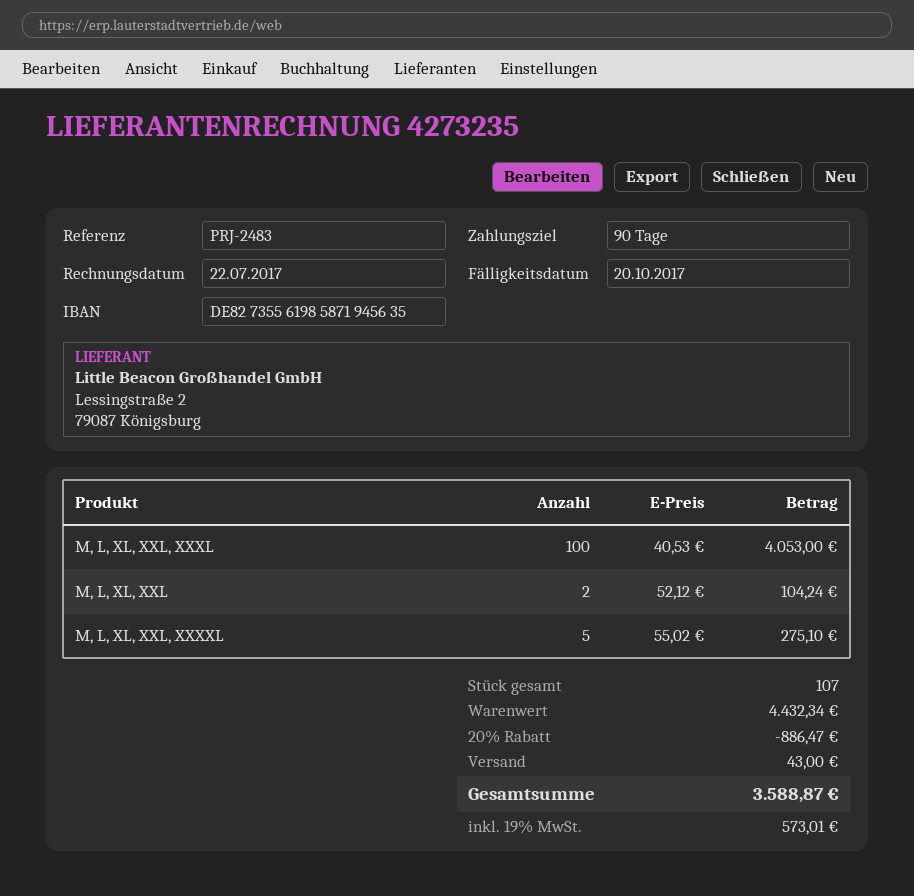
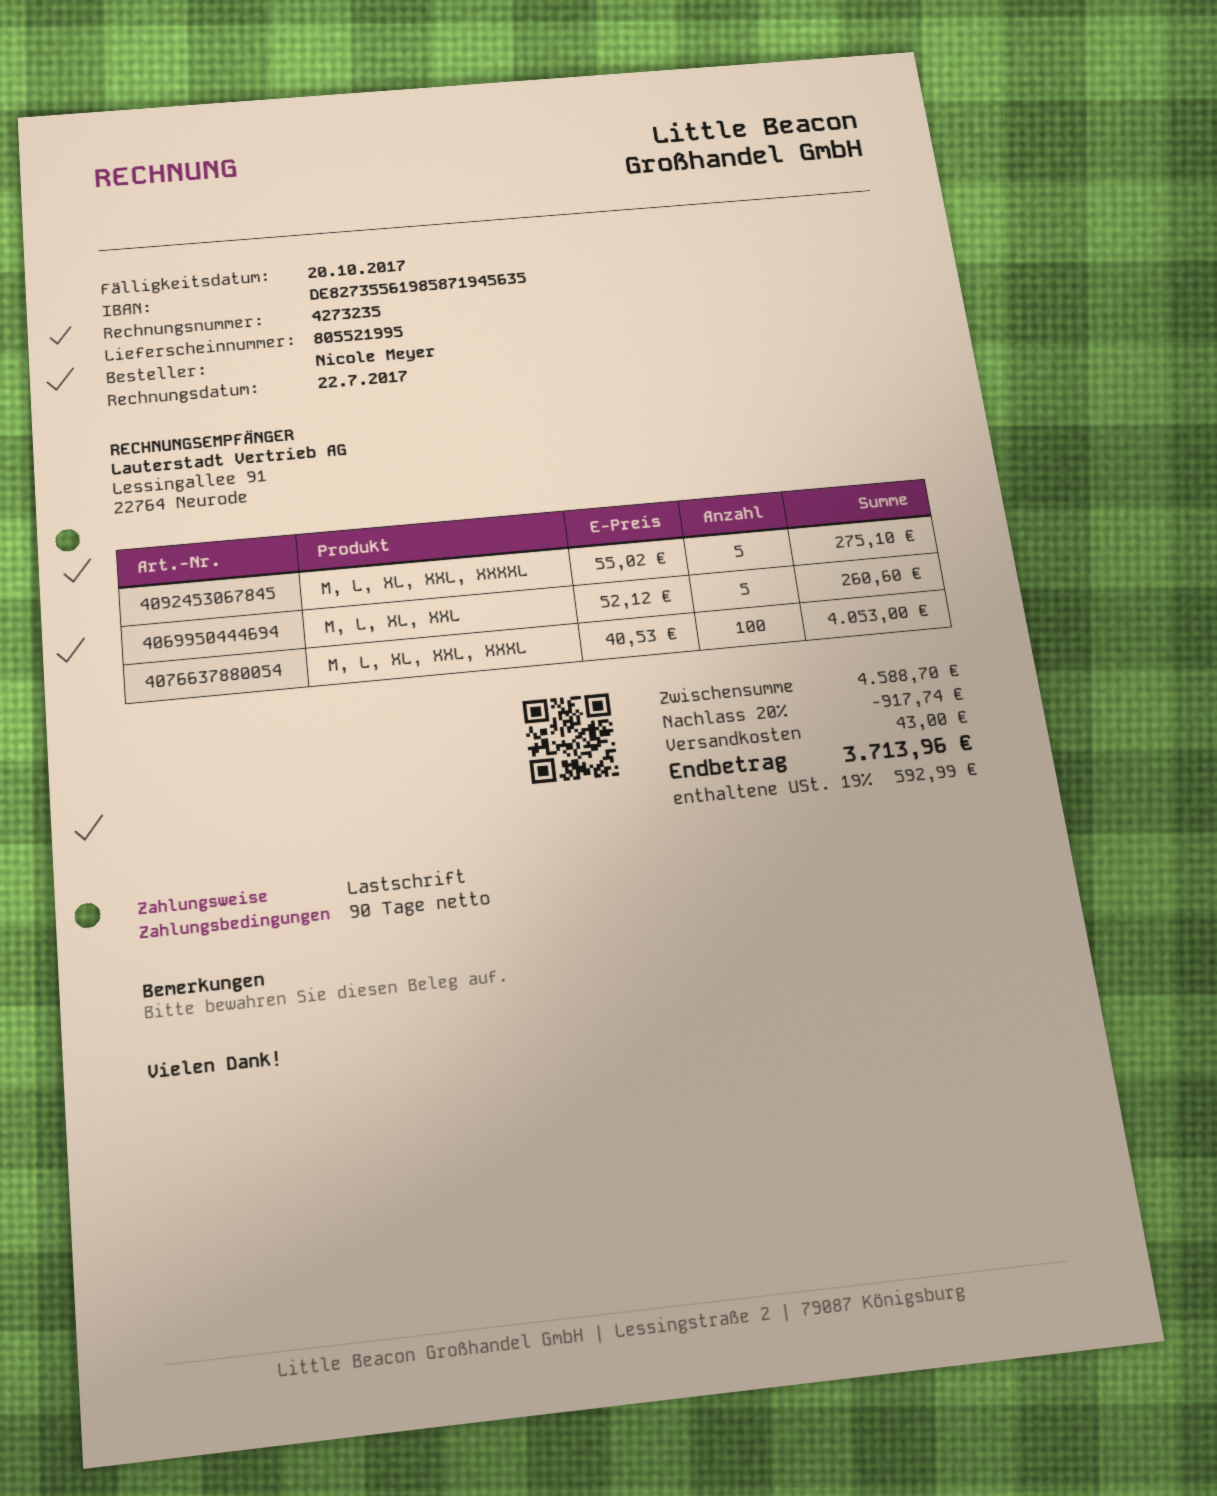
M, L, XL, XXL: 2 x 52.12 = 104.24 -> 5 x 52.12 = 260.60
subtotal: 4432.34 -> 4588.70
discount: 20% = 886.47 -> 20% = 917.74
tax: 19% = 573.01 -> 19% = 592.99
total: 3588.87 -> 3713.96

